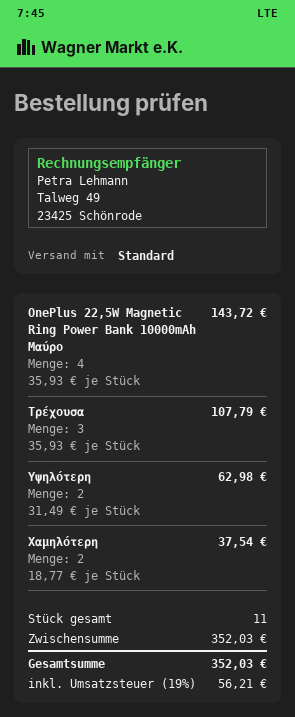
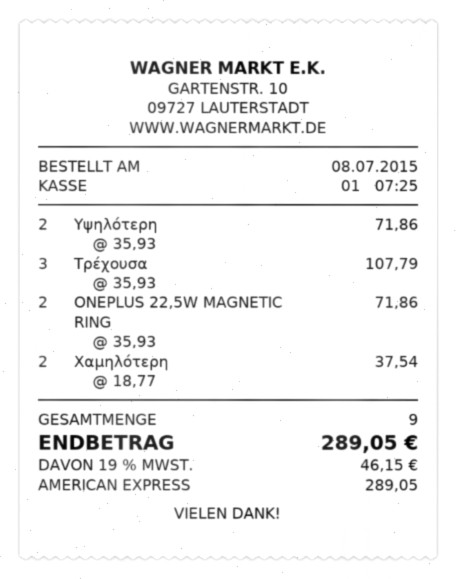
OnePlus 22,5W Magnetic Ring Power Bank 10000mAh Μαύρο: 4 x 35.93 = 143.72 -> 2 x 35.93 = 71.86
Υψηλότερη: 2 x 31.49 = 62.98 -> 2 x 35.93 = 71.86
total quantity: 11 -> 9
tax: 19% = 56.21 -> 19% = 46.15
total: 352.03 -> 289.05

